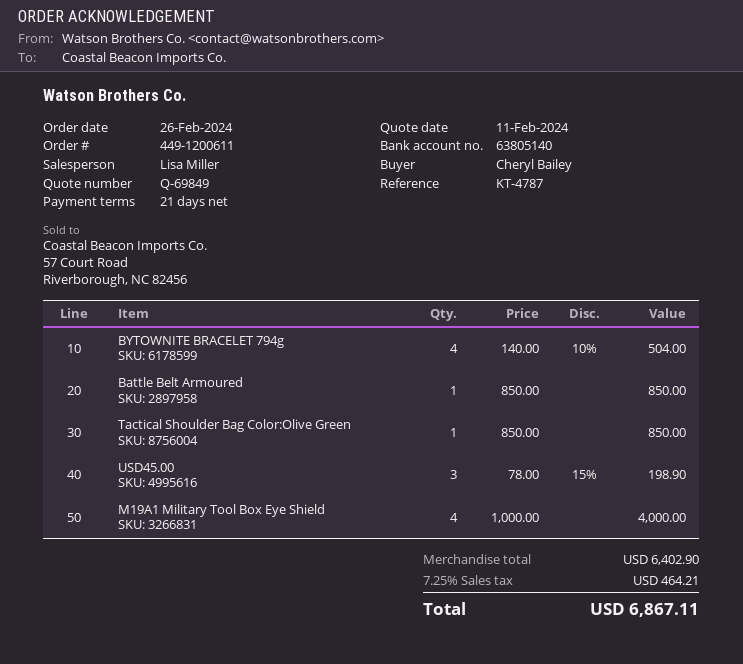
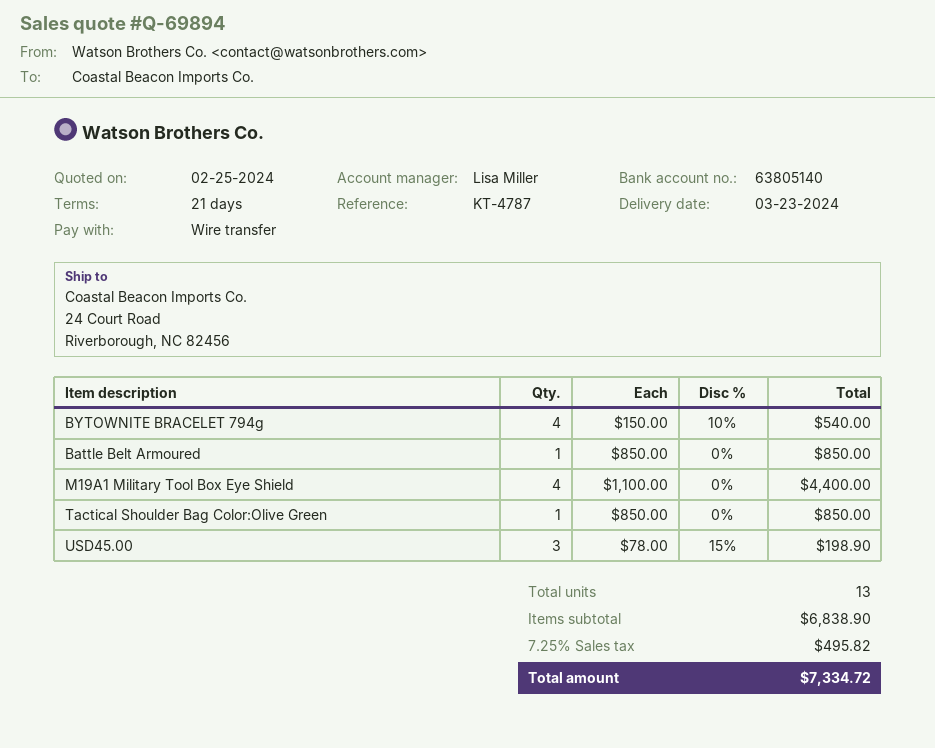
quote number: Q-69849 -> Q-69894
quote date: 2024-02-11 -> 2024-02-25
BYTOWNITE BRACELET 794g: 4 x 140.00 - 10% = 504.00 -> 4 x 150.00 - 10% = 540.00
M19A1 Military Tool Box Eye Shield: 4 x 1000.00 = 4000.00 -> 4 x 1100.00 = 4400.00
subtotal: 6402.90 -> 6838.90
tax: 7.25% = 464.21 -> 7.25% = 495.82
total: 6867.11 -> 7334.72

